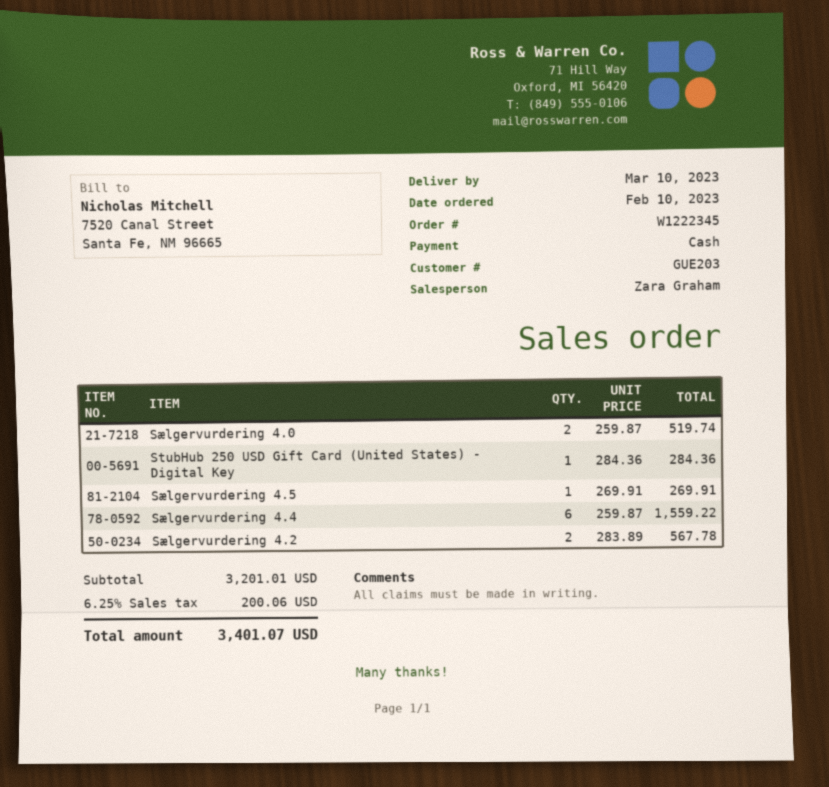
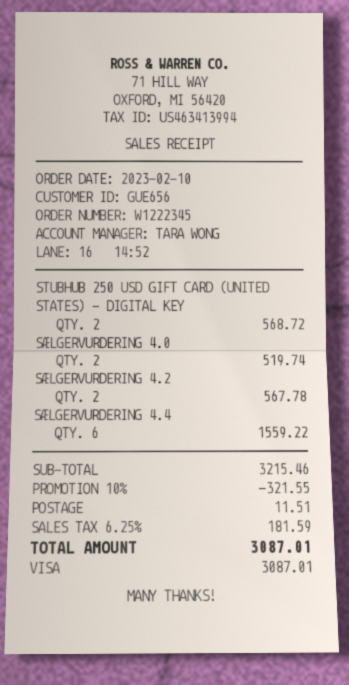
customer number: GUE203 -> GUE656
sales rep: Zara Graham -> TARA WONG
payment method: cash -> Visa
StubHub 250 USD Gift Card (United States) - Digital Key: 1 for 284.36 -> 2 for 568.72
Sælgervurdering 4.5: 1 for 269.91 -> none
subtotal: 3201.01 -> 3215.46
discount: none -> 10% = 321.55
shipping: none -> 11.51
tax: 6.25% = 200.06 -> 6.25% = 181.59
total: 3401.07 -> 3087.01

